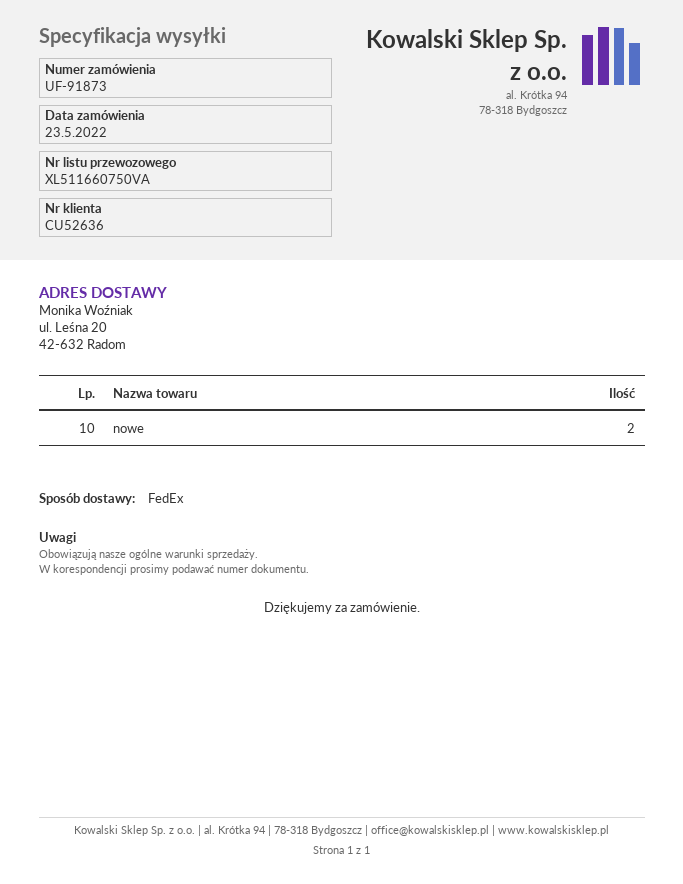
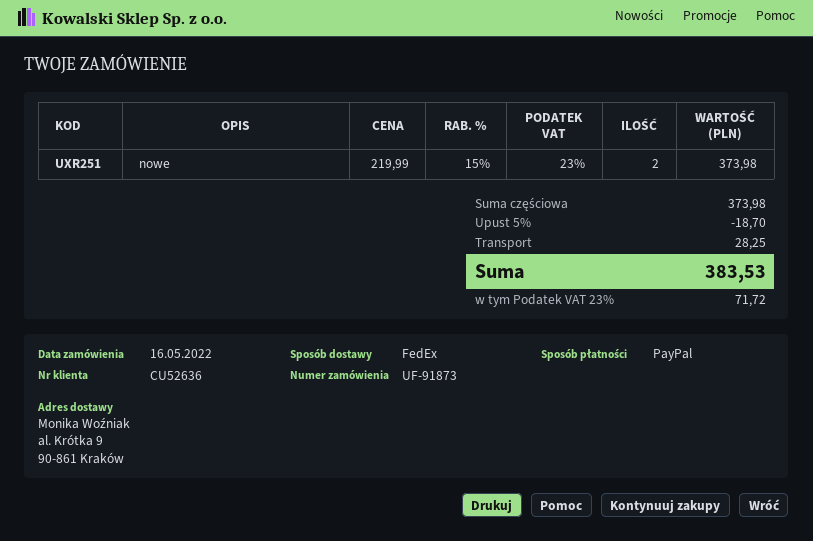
order date: 2022-05-23 -> 2022-05-16
ship to: ul. Leśna 20, 42-632 Radom -> al. Krótka 9, 90-861 Kraków

